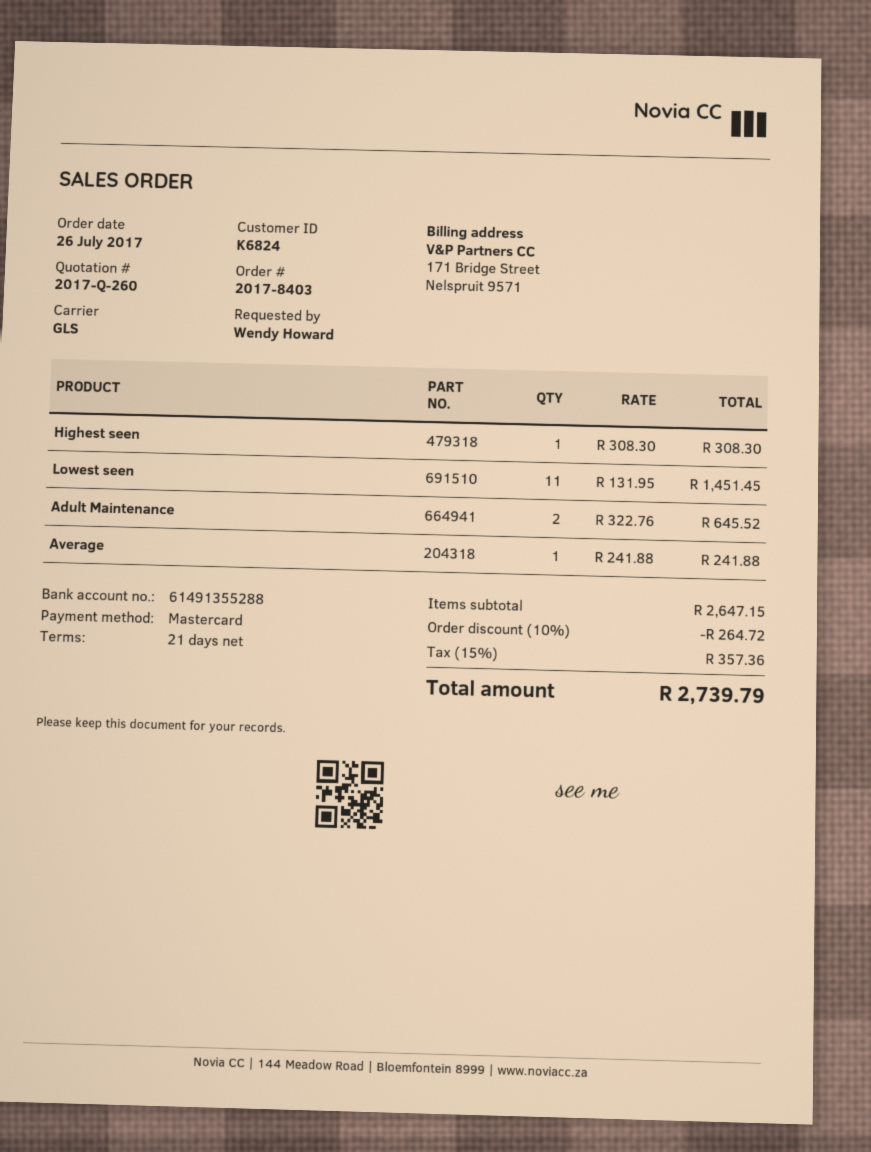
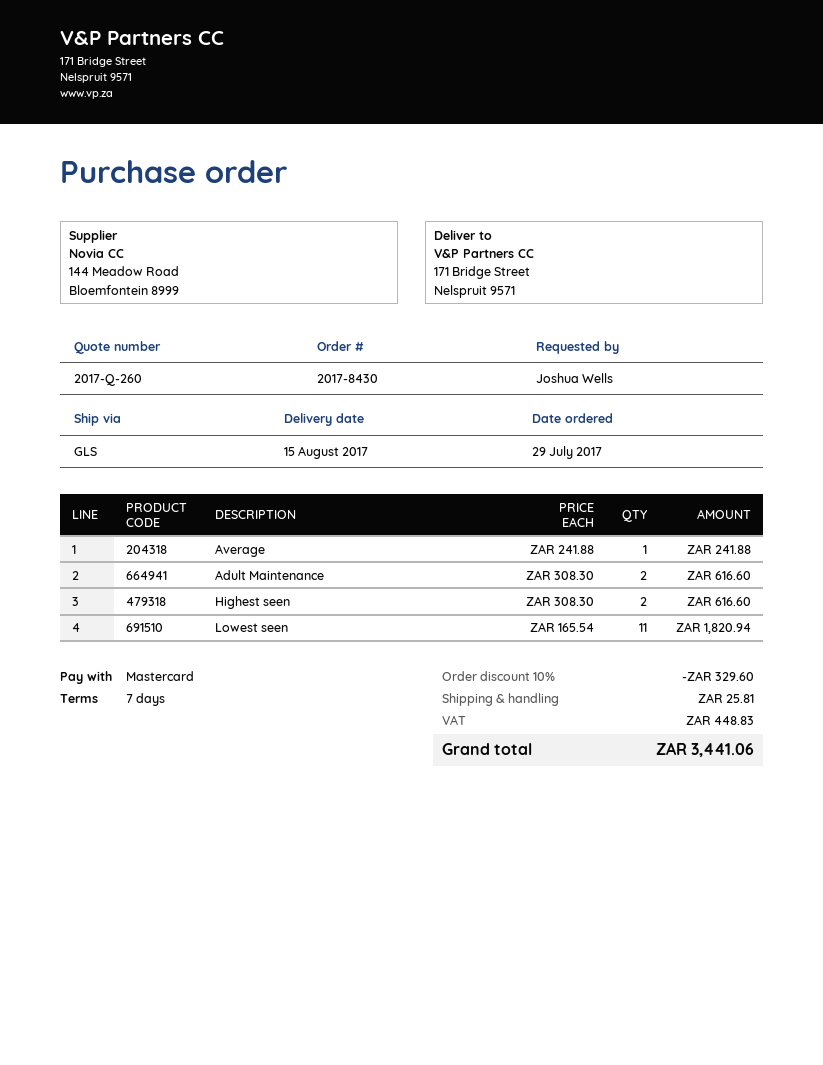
order number: 2017-8403 -> 2017-8430
order date: 2017-07-26 -> 2017-07-29
payment terms: 21 days -> 7 days
ordered by: Wendy Howard -> Joshua Wells
Highest seen: 1 x 308.30 = 308.30 -> 2 x 308.30 = 616.60
Lowest seen: 11 x 131.95 = 1451.45 -> 11 x 165.54 = 1820.94
Adult Maintenance: 2 x 322.76 = 645.52 -> 2 x 308.30 = 616.60
discount: 10% = 264.72 -> 10% = 329.60
shipping: none -> 25.81
tax: 357.36 -> 448.83
total: 2739.79 -> 3441.06

